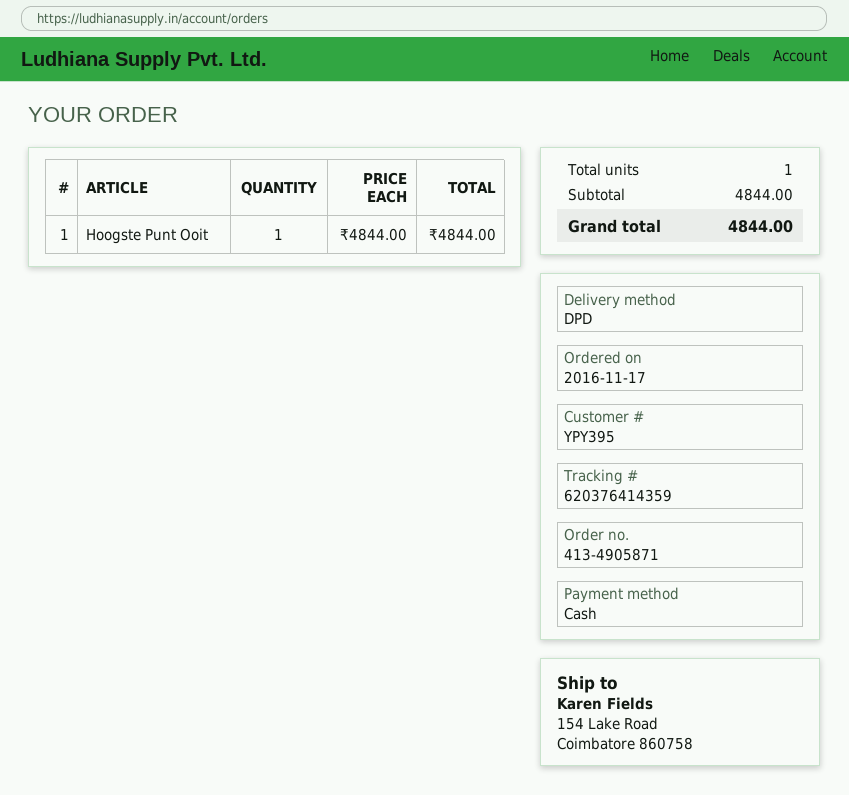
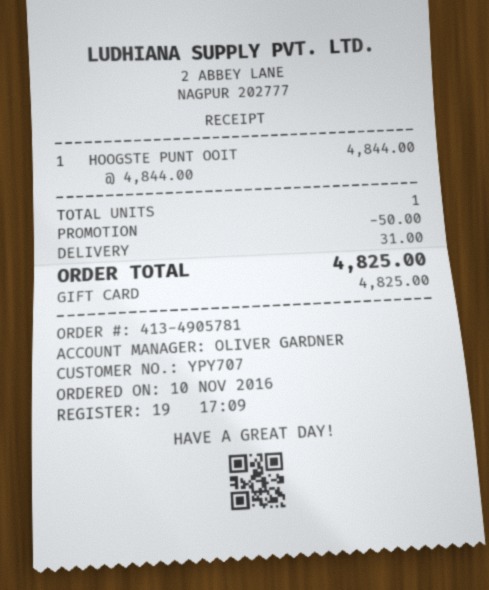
order number: 413-4905871 -> 413-4905781
order date: 2016-11-17 -> 2016-11-10
customer number: YPY395 -> YPY707
payment method: cash -> gift card
discount: none -> 50.00
shipping: none -> 31.00
total: 4844.00 -> 4825.00

